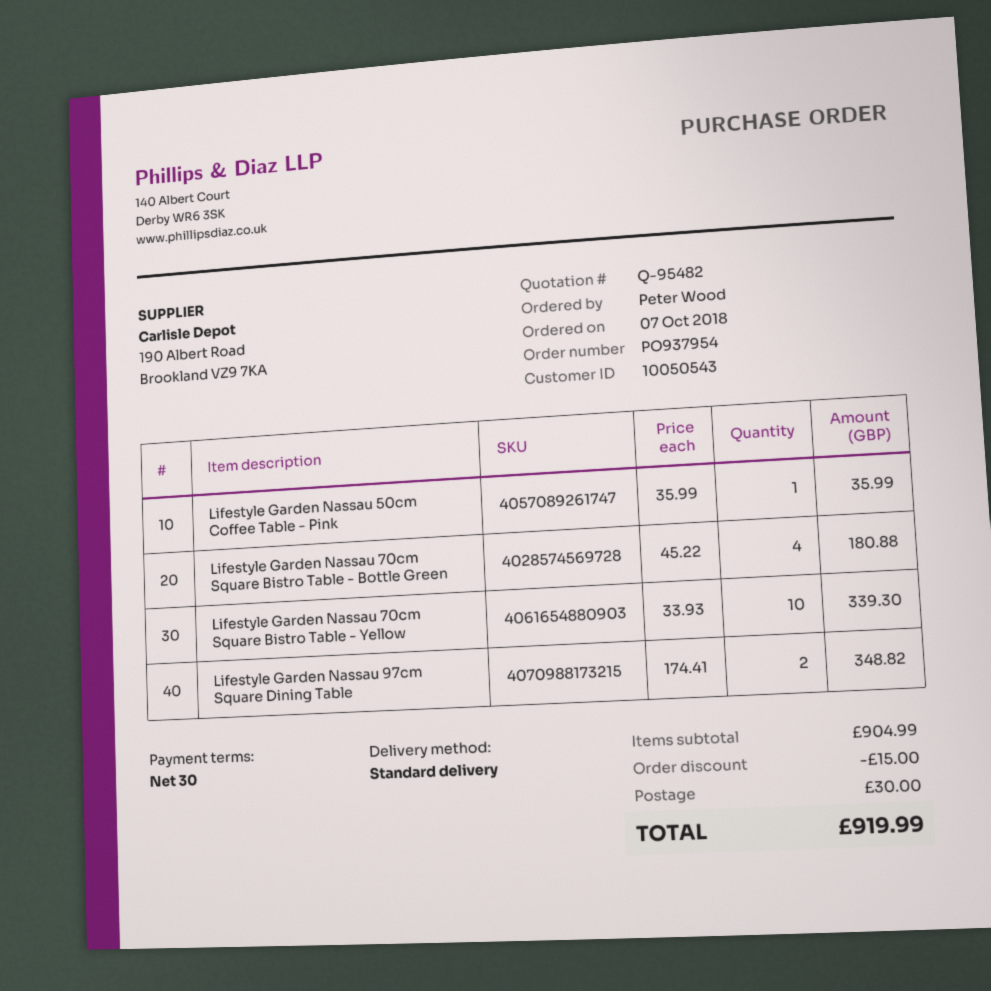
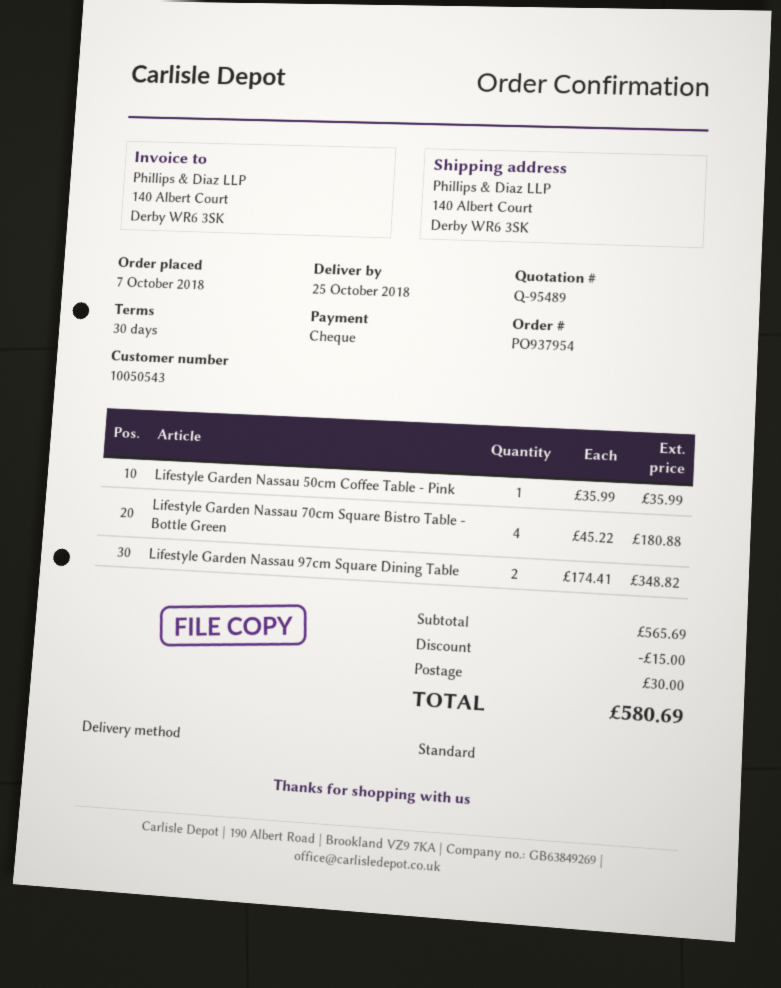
quote number: Q-95482 -> Q-95489
Lifestyle Garden Nassau 70cm Square Bistro Table - Yellow: 10 x 33.93 = 339.30 -> none
subtotal: 904.99 -> 565.69
total: 919.99 -> 580.69

